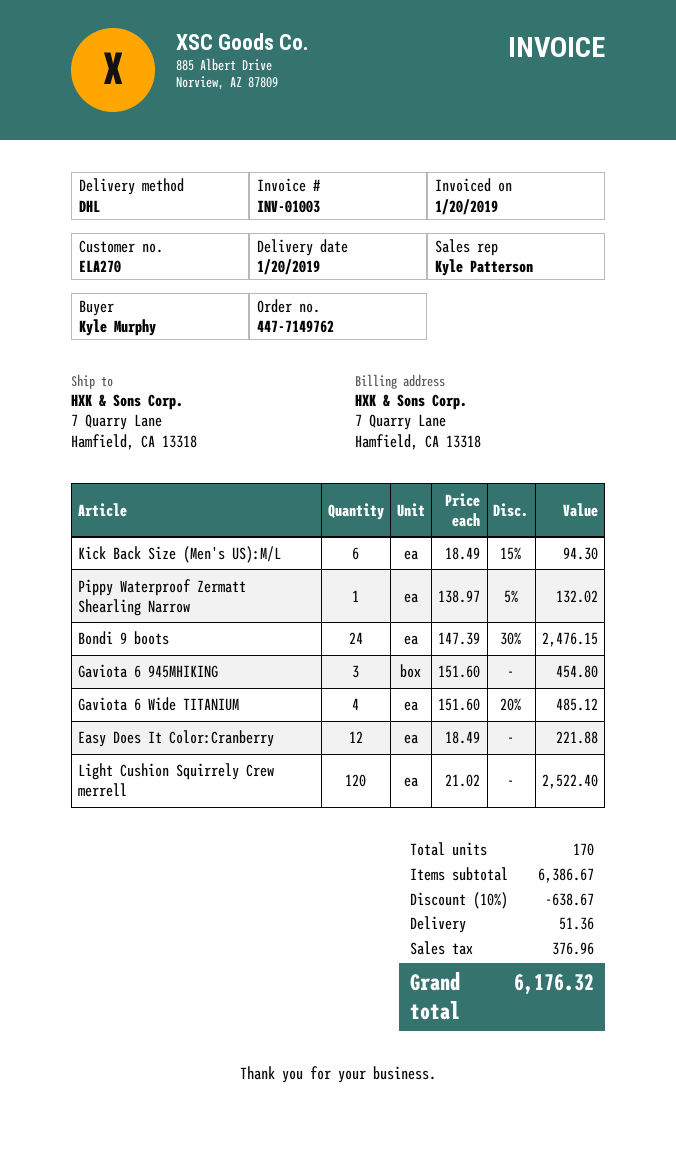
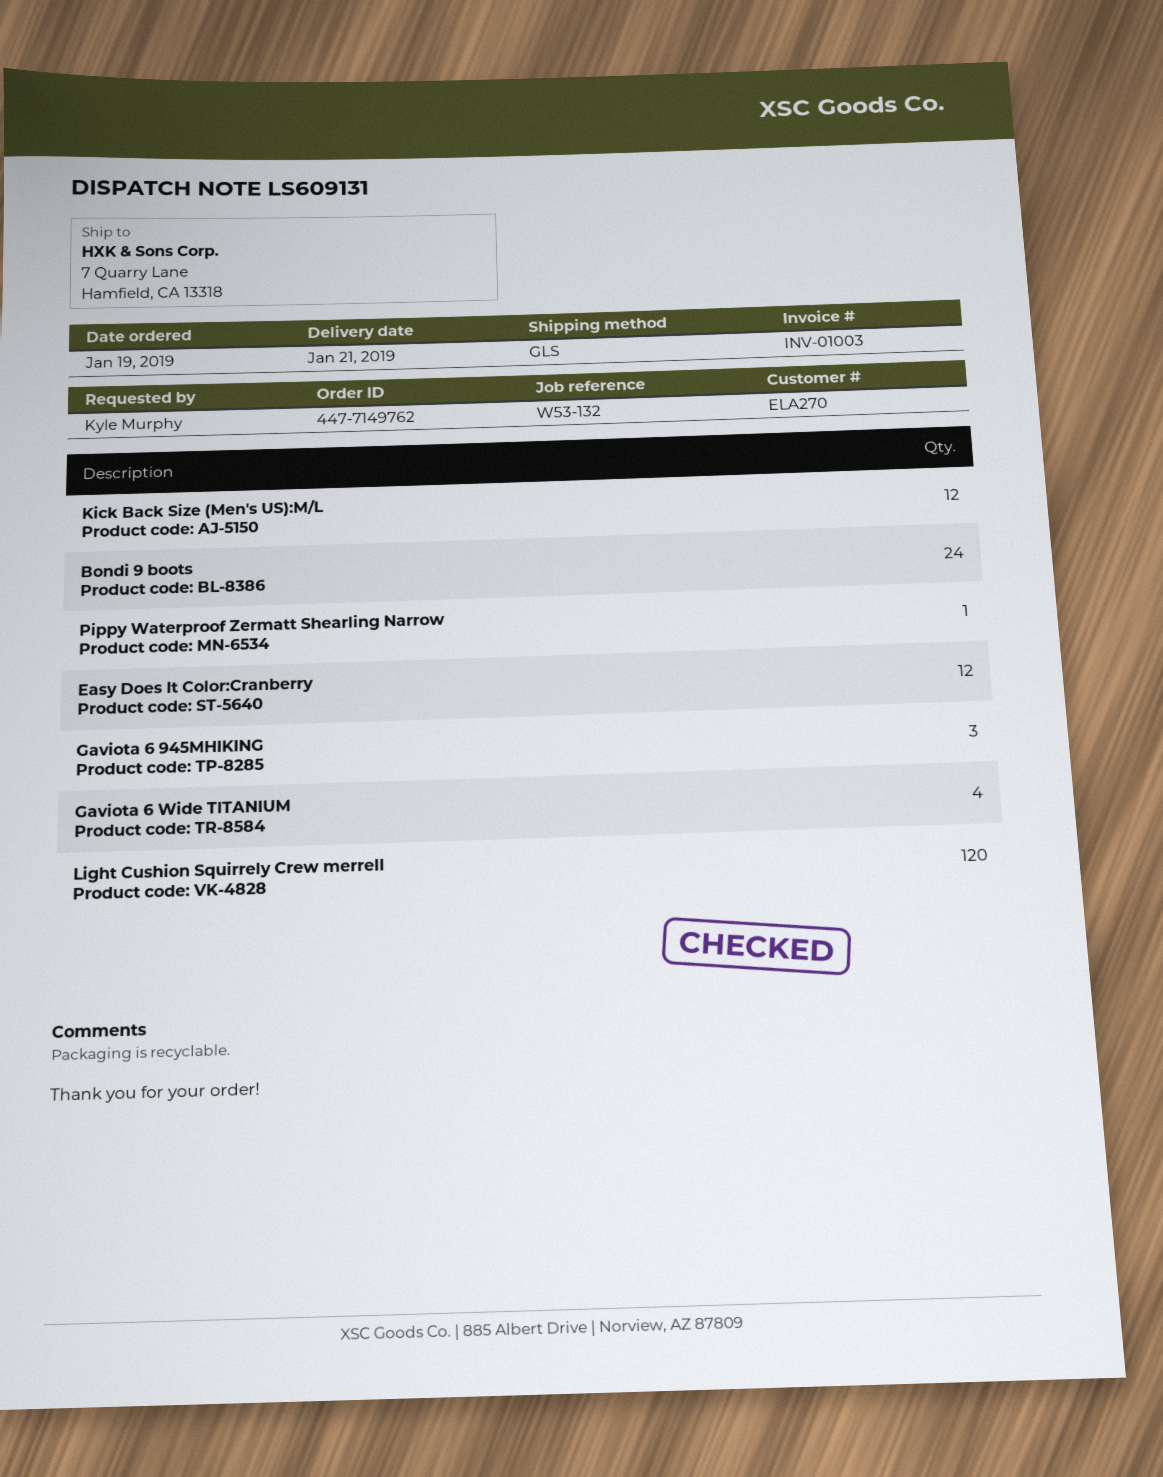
delivery date: 2019-01-20 -> 2019-01-21
shipping method: DHL -> GLS
Kick Back Size (Men's US):M/L: 6 -> 12

